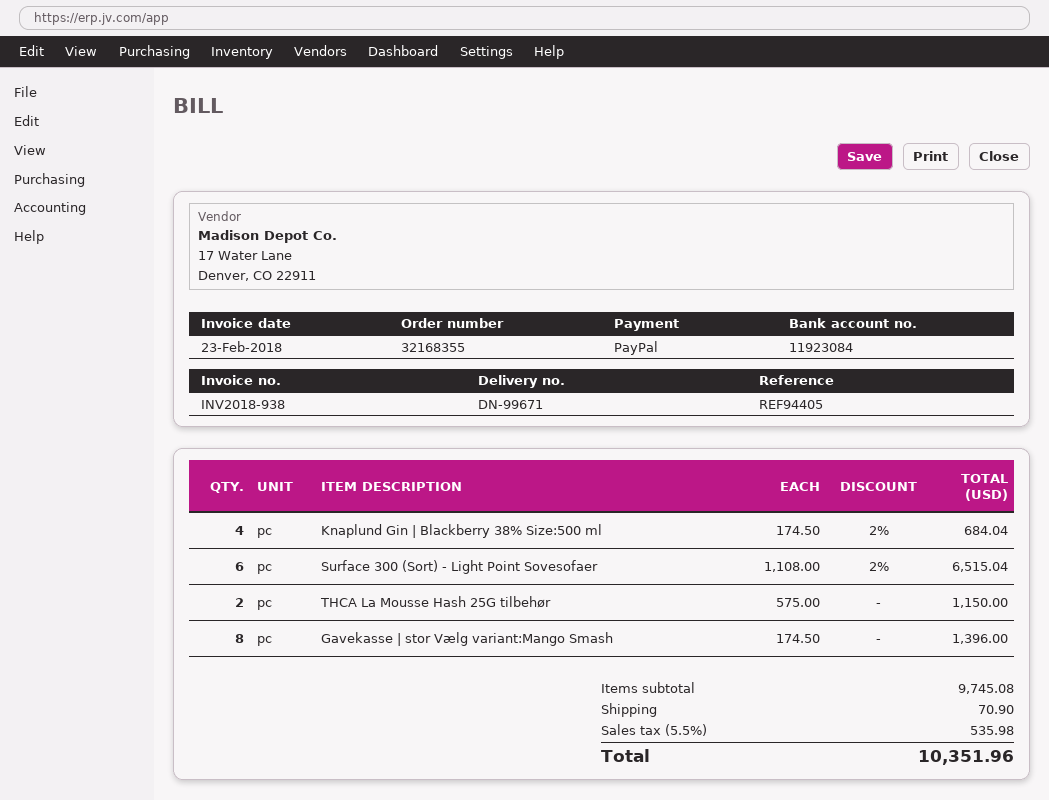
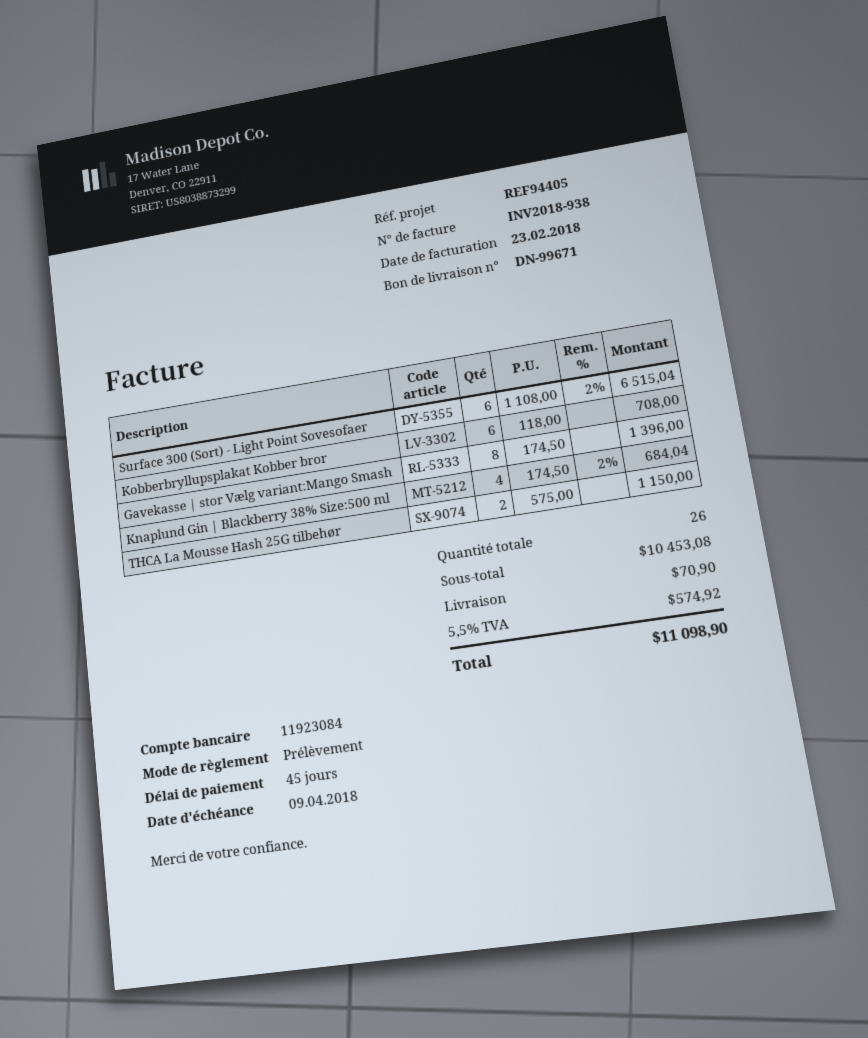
payment method: PayPal -> direct debit
Kobberbryllupsplakat Kobber bror: none -> 6 x 118.00 = 708.00
subtotal: 9745.08 -> 10453.08
tax: 5.5% = 535.98 -> 5.5% = 574.92
total: 10351.96 -> 11098.90

